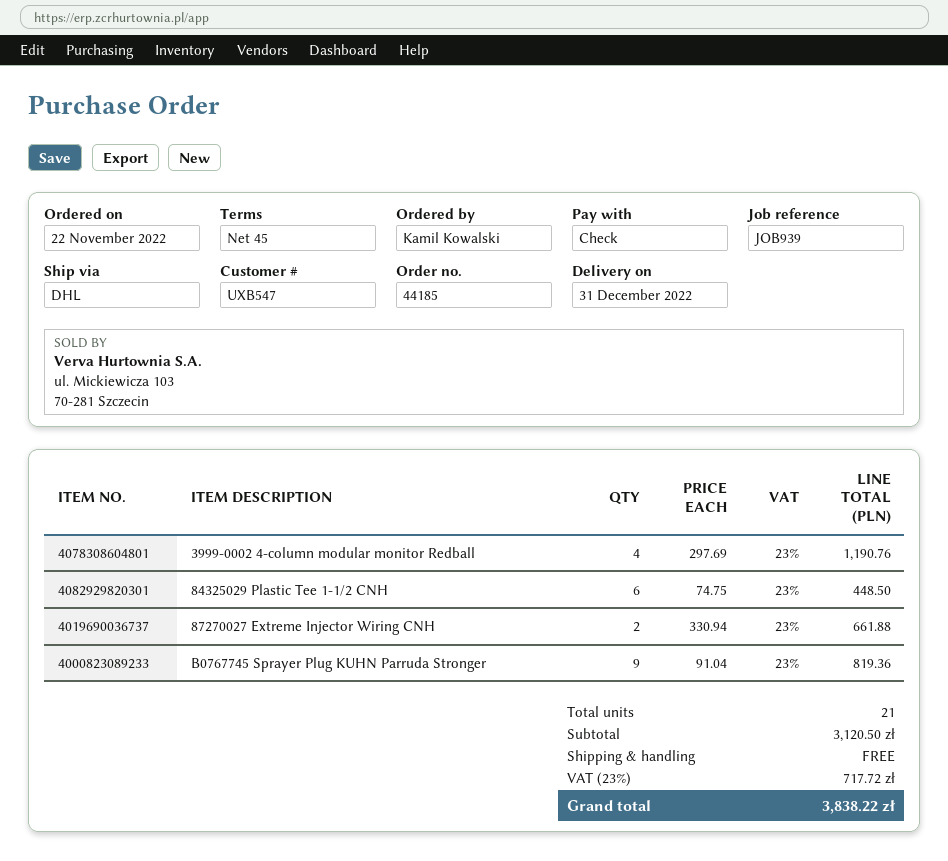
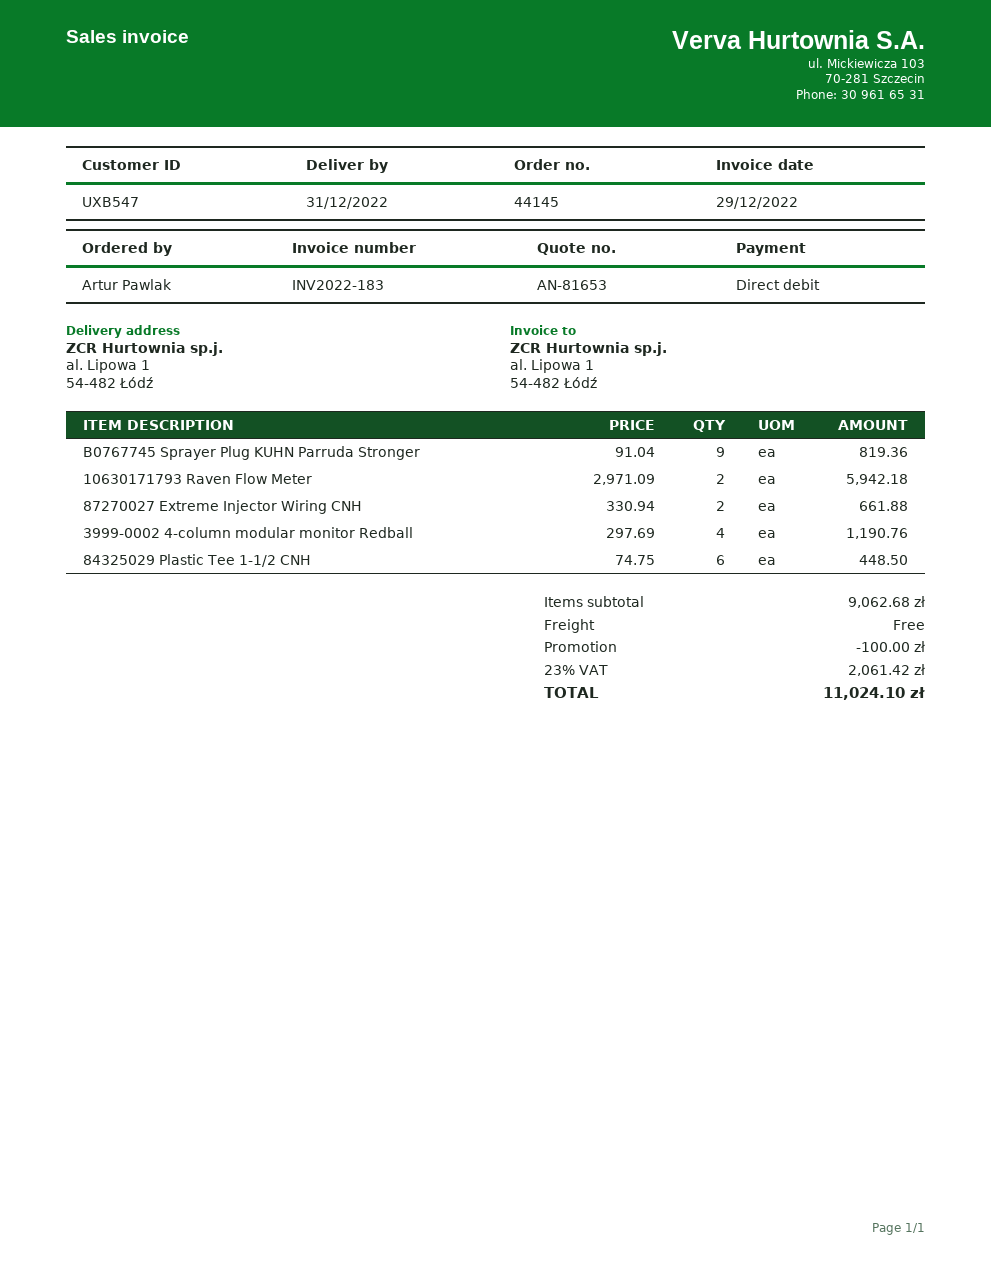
order number: 44185 -> 44145
ordered by: Kamil Kowalski -> Artur Pawlak
payment method: cheque -> direct debit
10630171793 Raven Flow Meter: none -> 2 x 2971.09 = 5942.18
subtotal: 3120.50 -> 9062.68
discount: none -> 100.00
tax: 23% = 717.72 -> 23% = 2061.42
total: 3838.22 -> 11024.10

